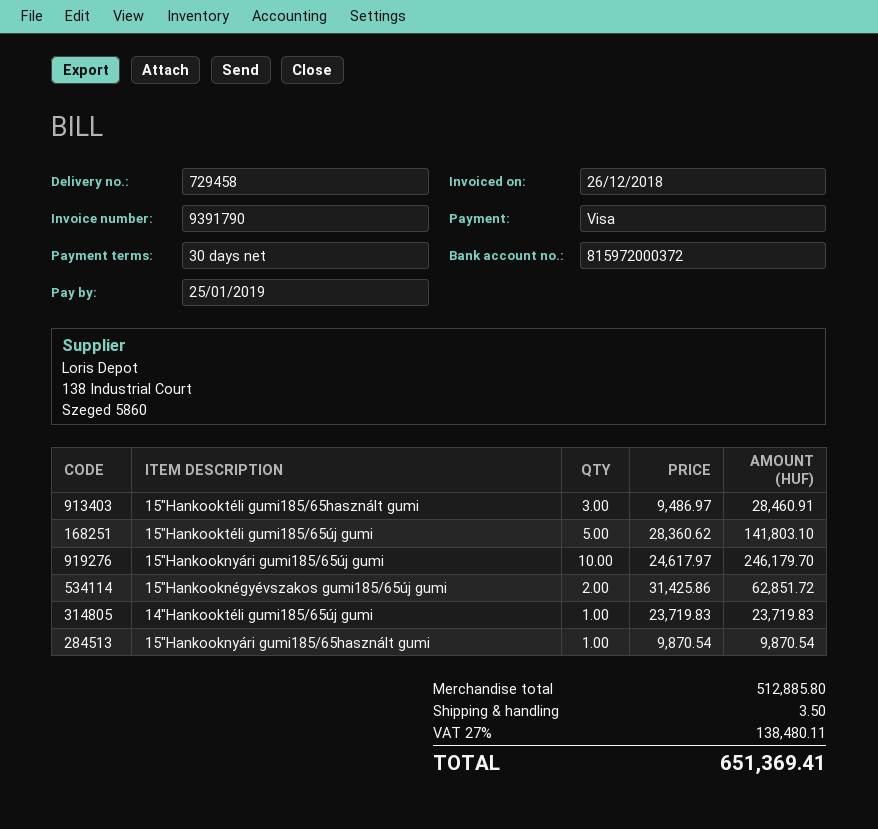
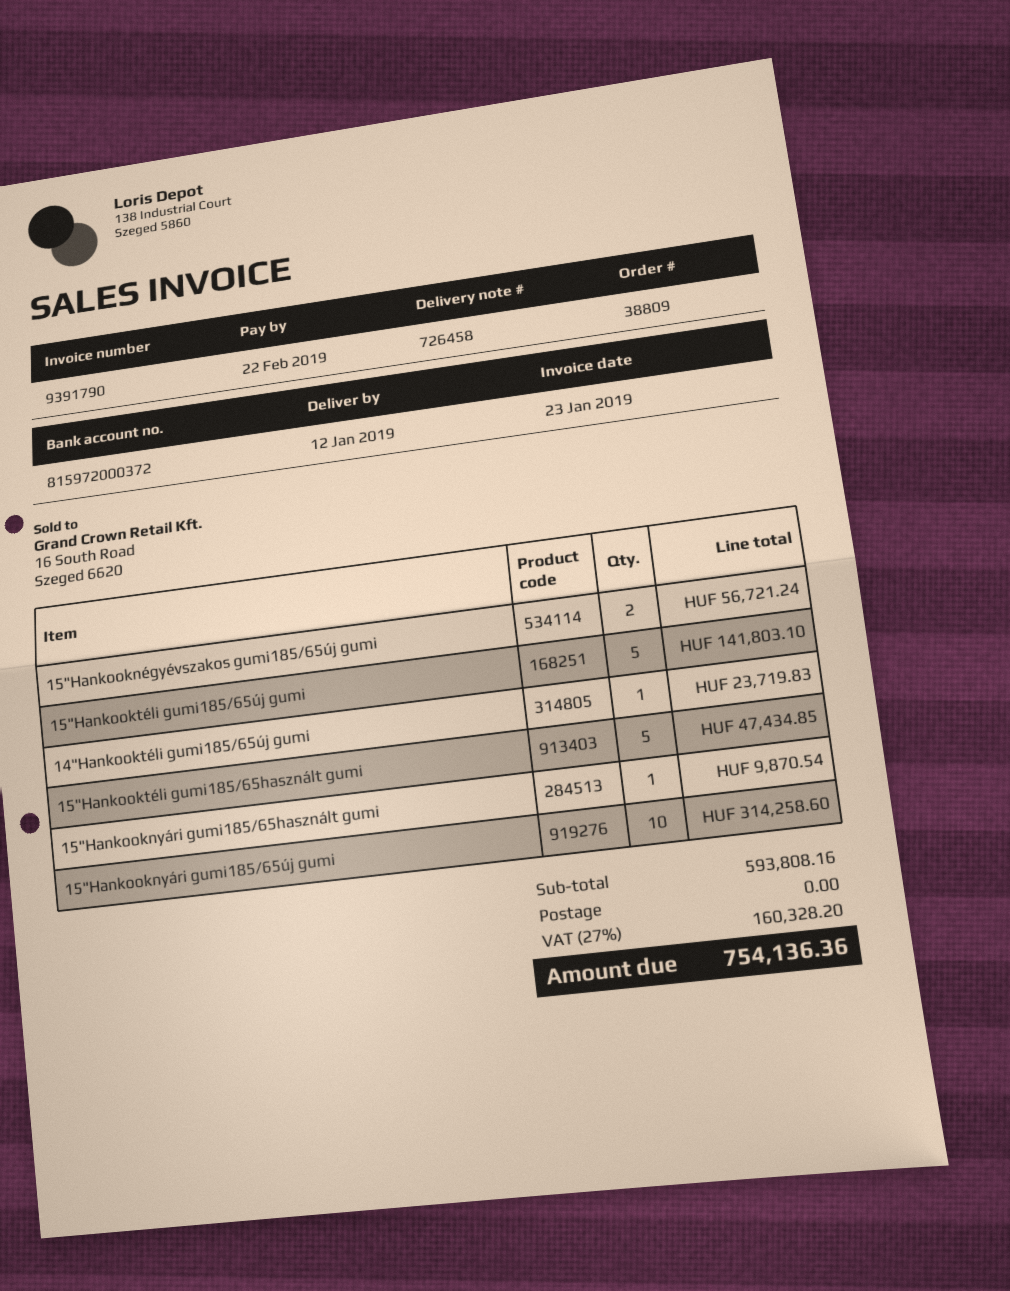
delivery note number: 729458 -> 726458
invoice date: 2018-12-26 -> 2019-01-23
due date: 2019-01-25 -> 2019-02-22
15"Hankooktéli gumi185/65használt gumi: 3 for 28460.91 -> 5 for 47434.85
15"Hankooknyári gumi185/65új gumi: 10 for 246179.70 -> 10 for 314258.60
15"Hankooknégyévszakos gumi185/65új gumi: 2 for 62851.72 -> 2 for 56721.24
subtotal: 512885.80 -> 593808.16
shipping: 3.50 -> 0.00
tax: 27% = 138480.11 -> 27% = 160328.20
total: 651369.41 -> 754136.36

